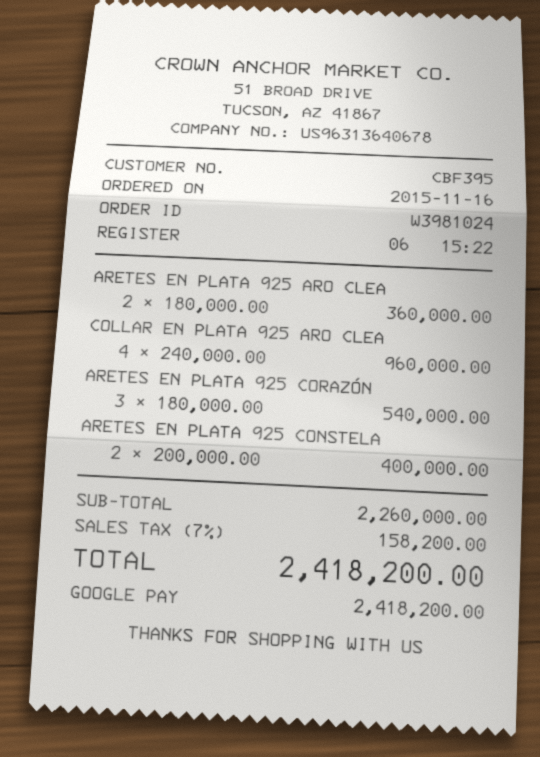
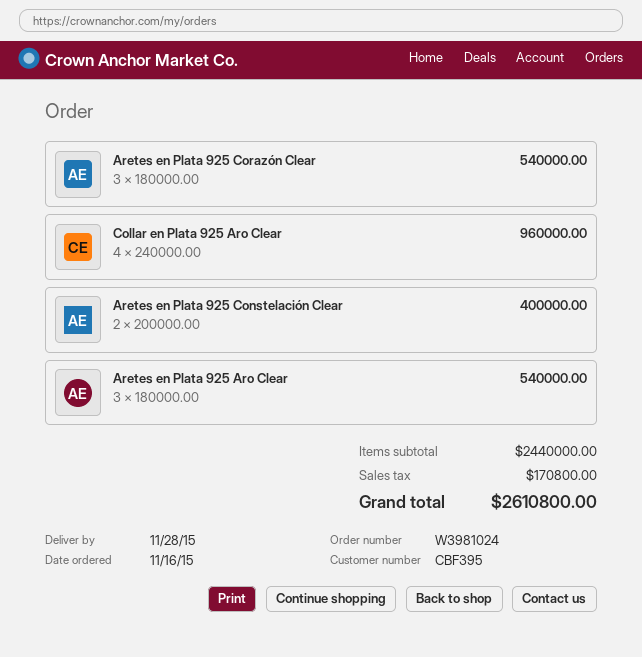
ARETES EN PLATA 925 ARO CLEA: 2 x 180000.00 = 360000.00 -> 3 x 180000.00 = 540000.00
subtotal: 2260000.00 -> 2440000.00
tax: 158200.00 -> 170800.00
total: 2418200.00 -> 2610800.00

